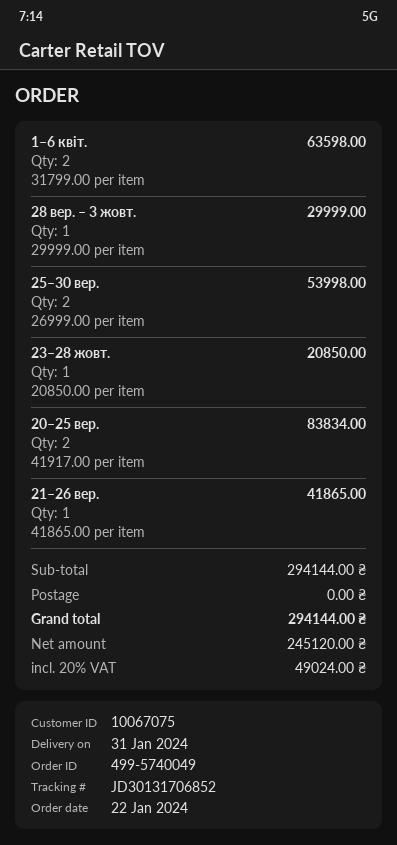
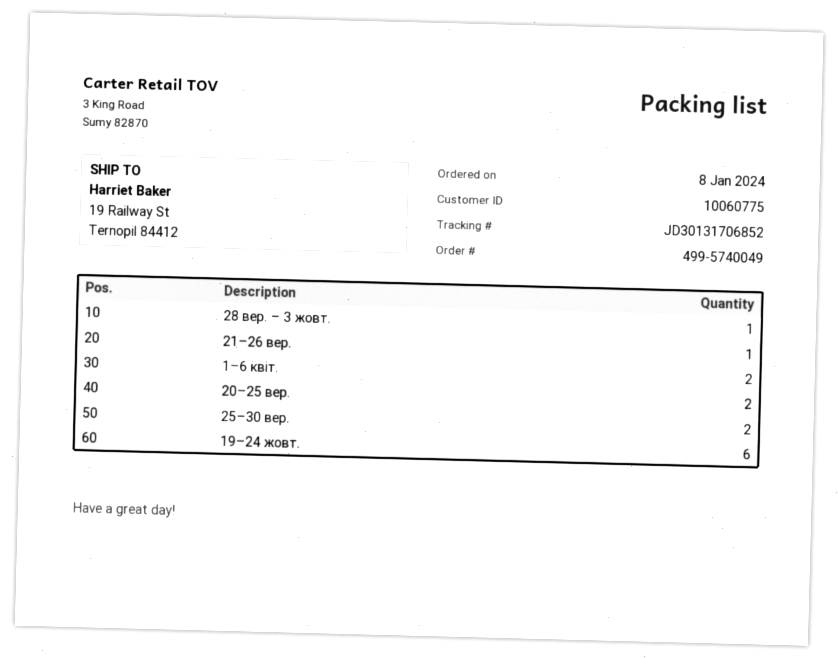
order date: 2024-01-22 -> 2024-01-08
customer number: 10067075 -> 10060775
23–28 жовт.: 1 -> none
19–24 жовт.: none -> 6

